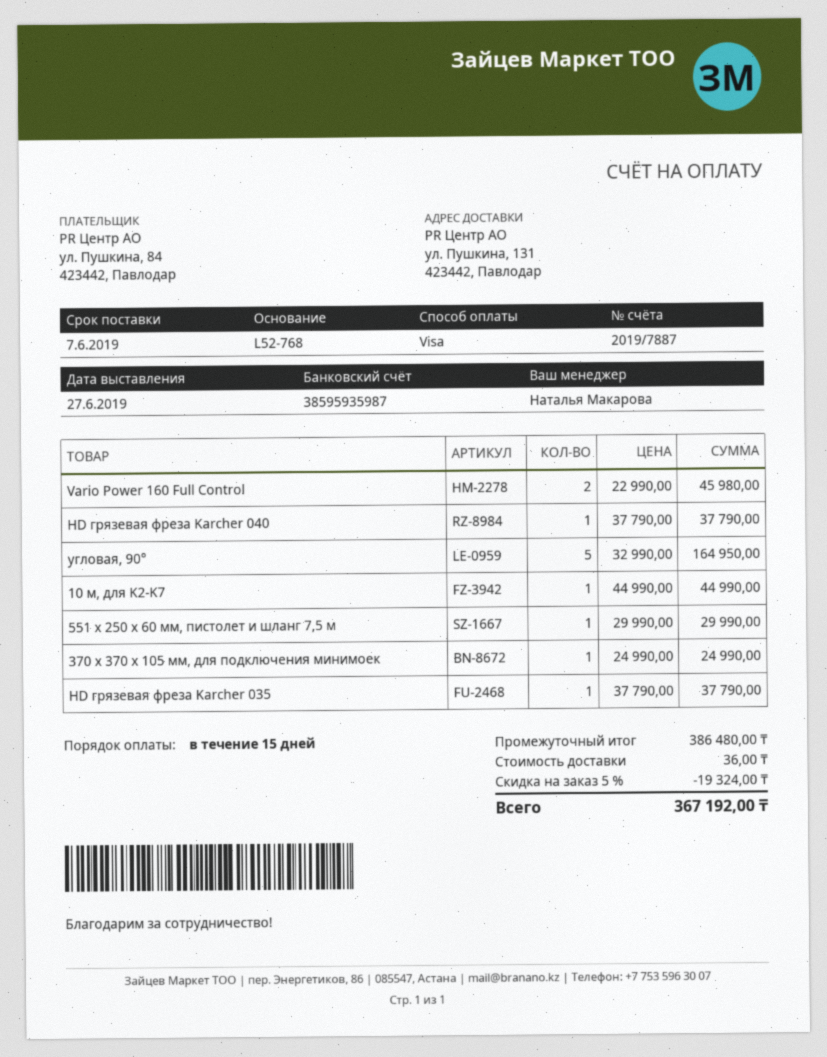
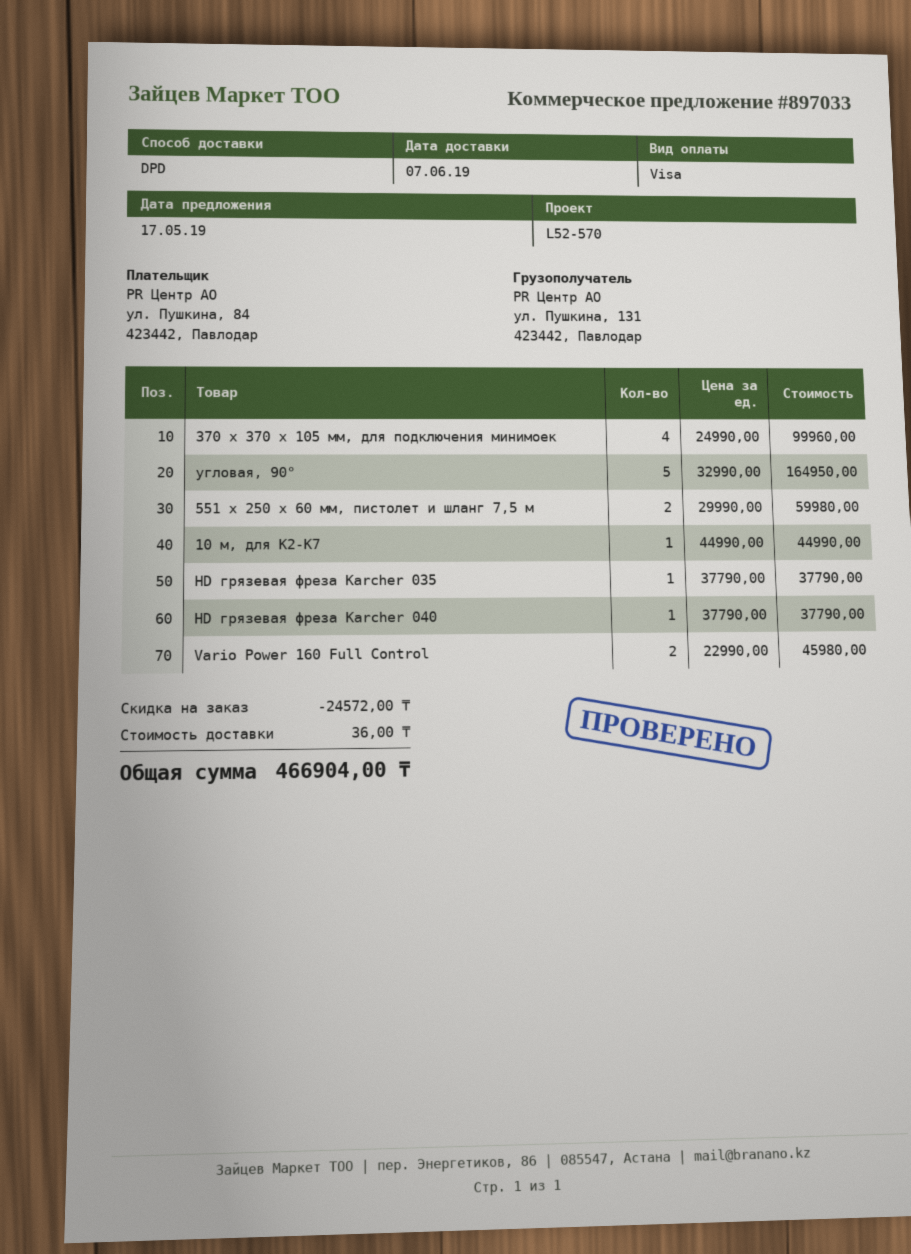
reference: L52-768 -> L52-570
551 x 250 x 60 мм, пистолет и шланг 7,5 м: 1 x 29990.00 = 29990.00 -> 2 x 29990.00 = 59980.00
370 x 370 x 105 мм, для подключения минимоек: 1 x 24990.00 = 24990.00 -> 4 x 24990.00 = 99960.00
discount: 19324.00 -> 24572.00
total: 367192.00 -> 466904.00

